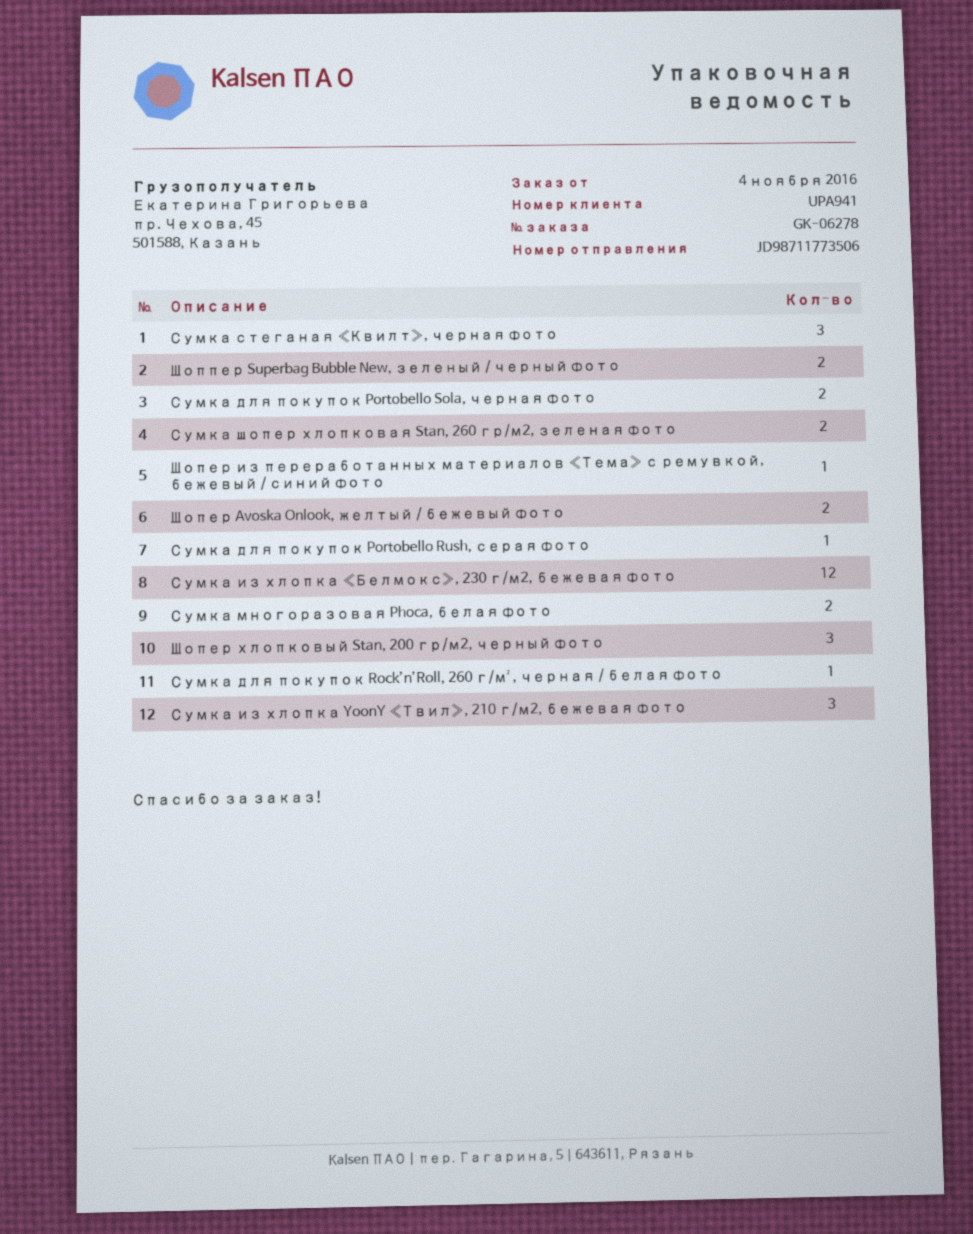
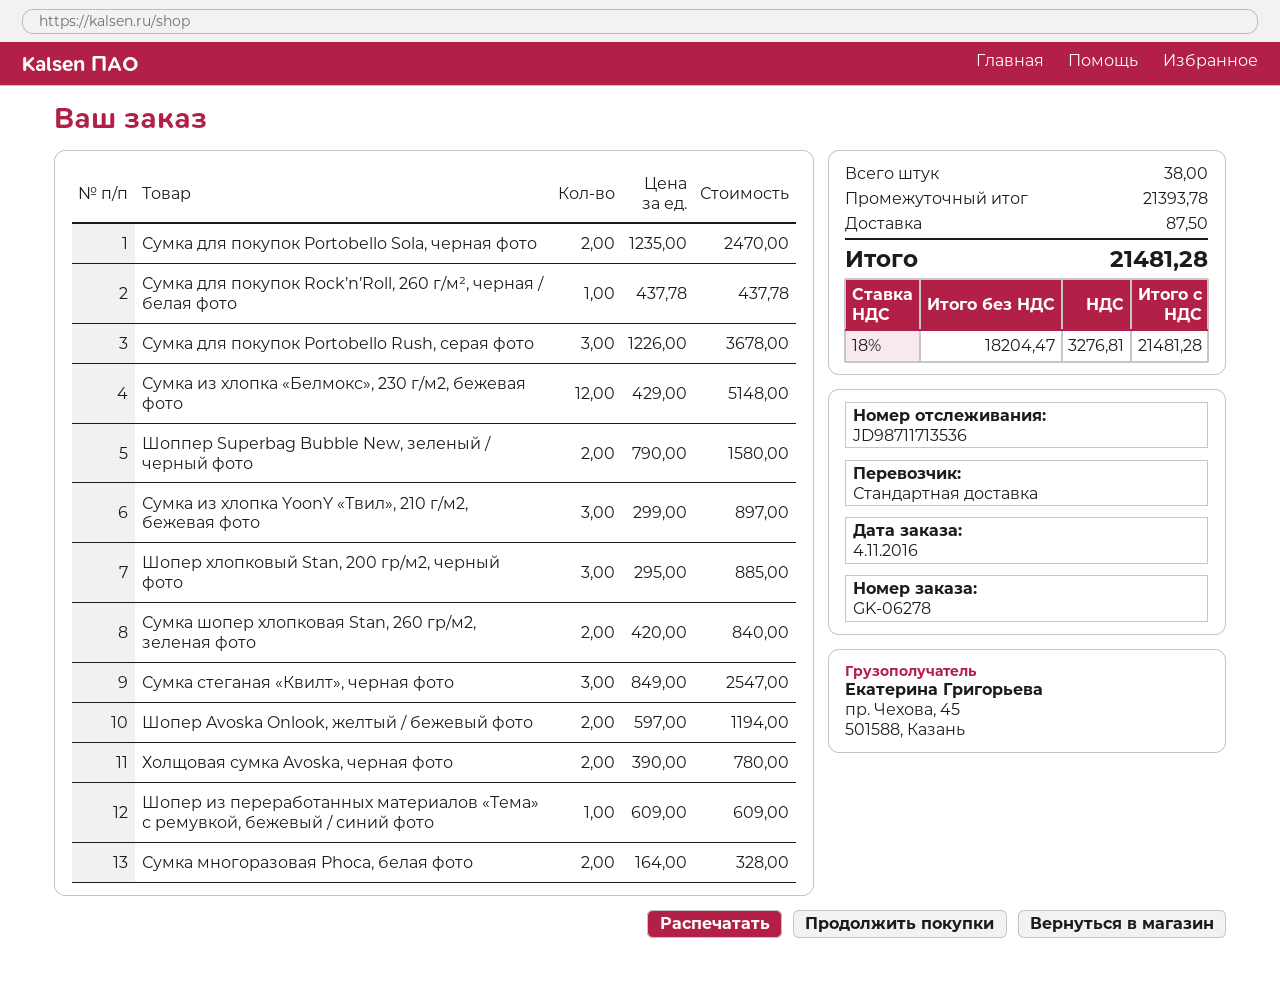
tracking number: JD98711773506 -> JD98711713536
Сумка для покупок Portobello Rush, серая фото: 1 -> 3
Холщовая сумка Avoska, черная фото: none -> 2

